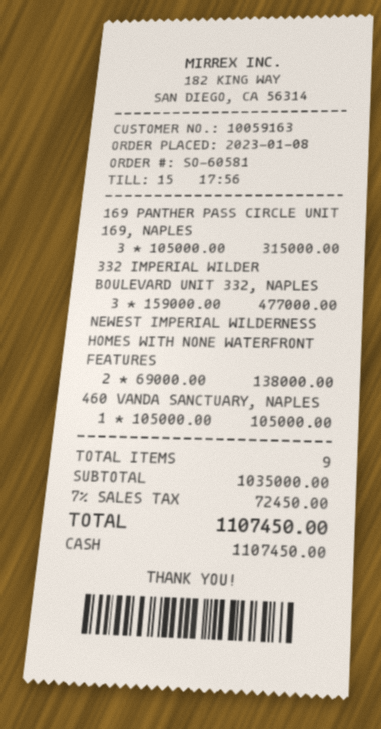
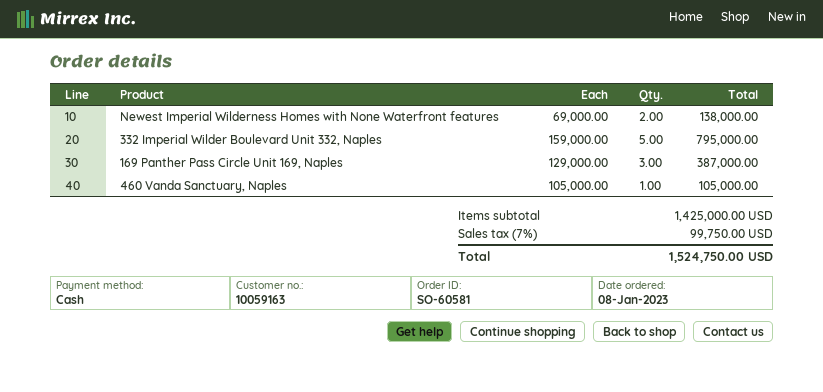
169 PANTHER PASS CIRCLE UNIT 169, NAPLES: 3 x 105000.00 = 315000.00 -> 3 x 129000.00 = 387000.00
332 IMPERIAL WILDER BOULEVARD UNIT 332, NAPLES: 3 x 159000.00 = 477000.00 -> 5 x 159000.00 = 795000.00
subtotal: 1035000.00 -> 1425000.00
tax: 7% = 72450.00 -> 7% = 99750.00
total: 1107450.00 -> 1524750.00

